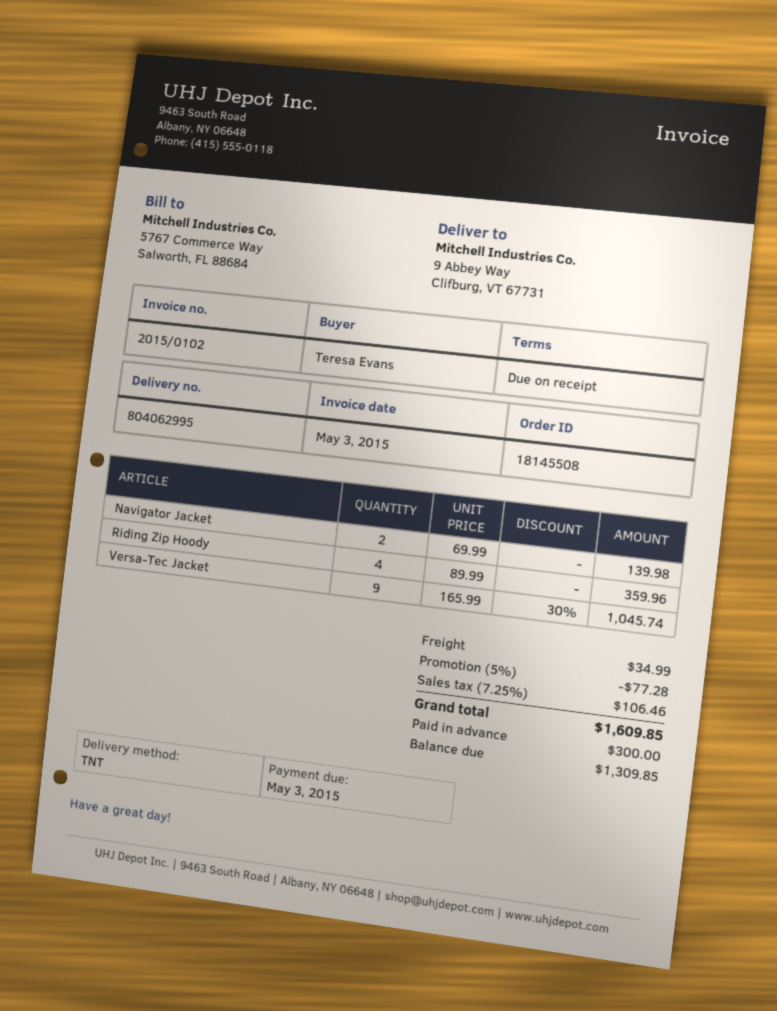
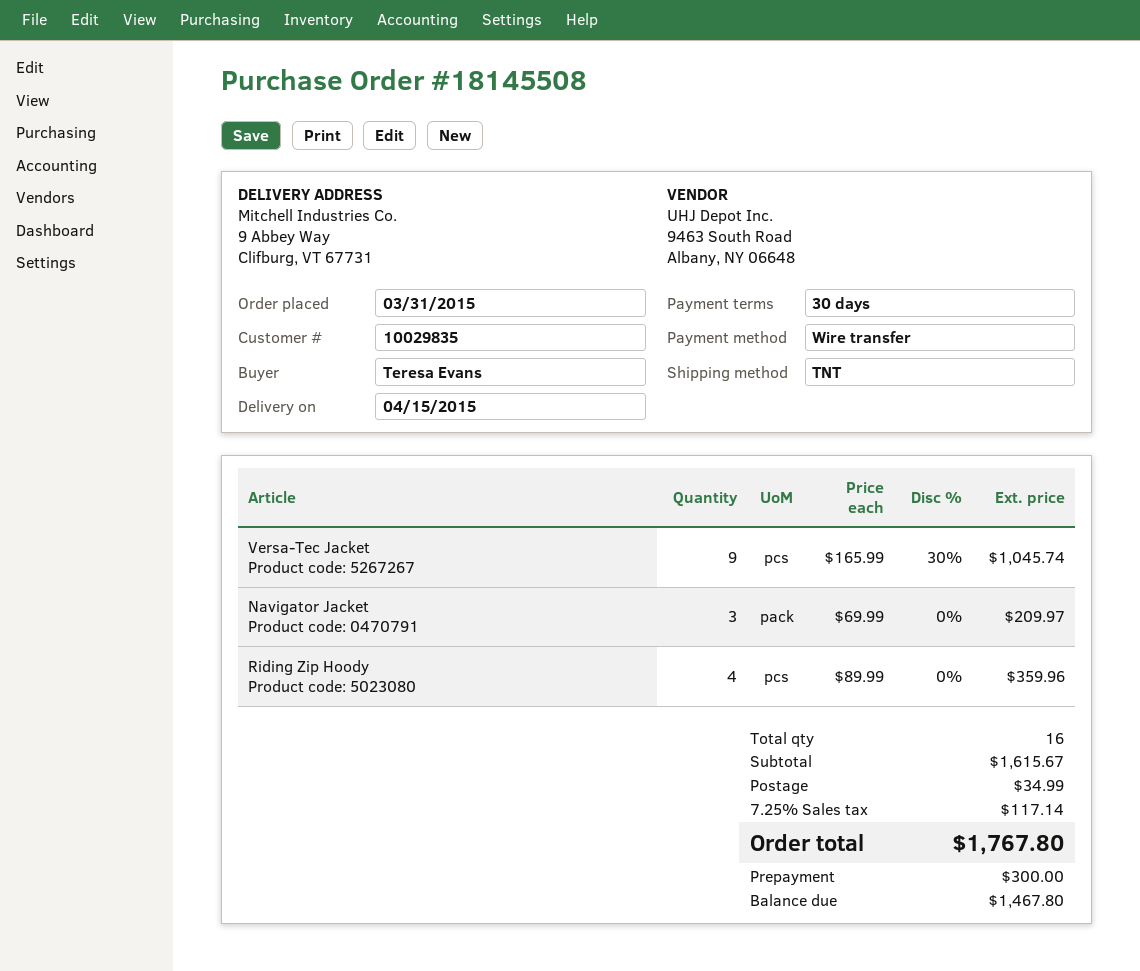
payment terms: on receipt -> 30 days
Navigator Jacket: 2 x 69.99 = 139.98 -> 3 x 69.99 = 209.97
discount: 5% = 77.28 -> none
tax: 7.25% = 106.46 -> 7.25% = 117.14
total: 1609.85 -> 1767.80
balance: 1309.85 -> 1467.80

